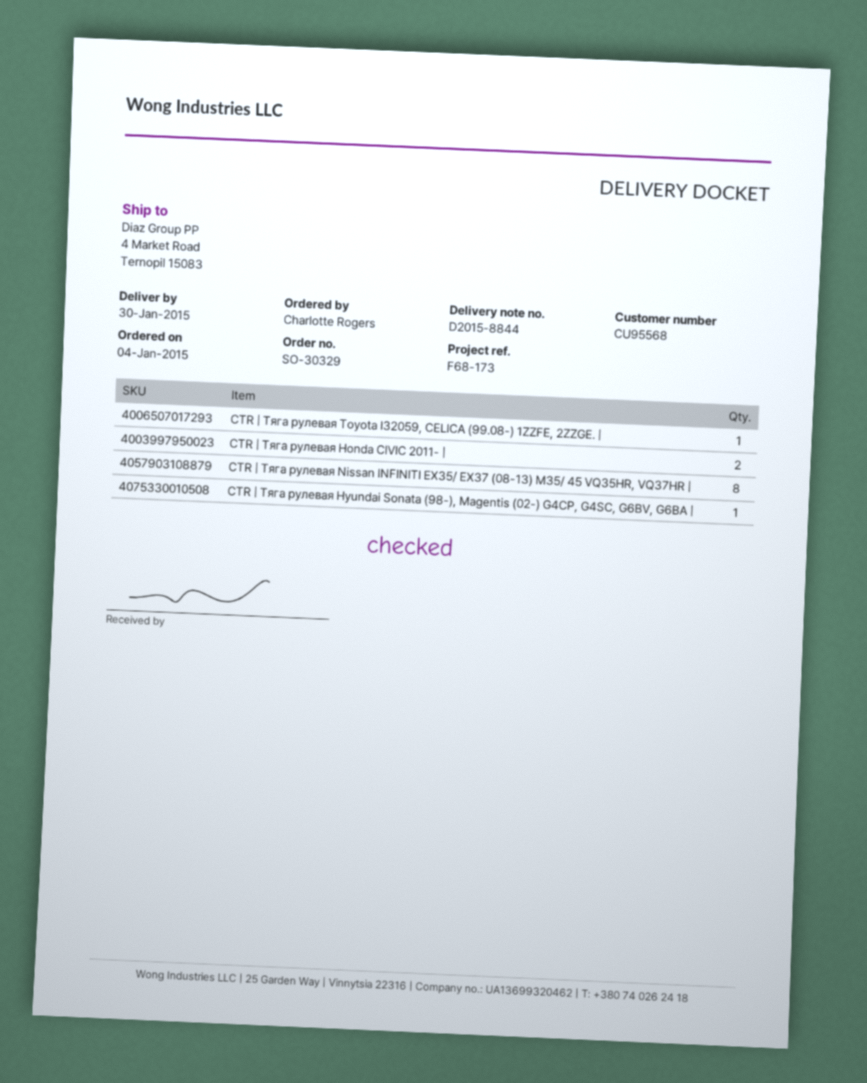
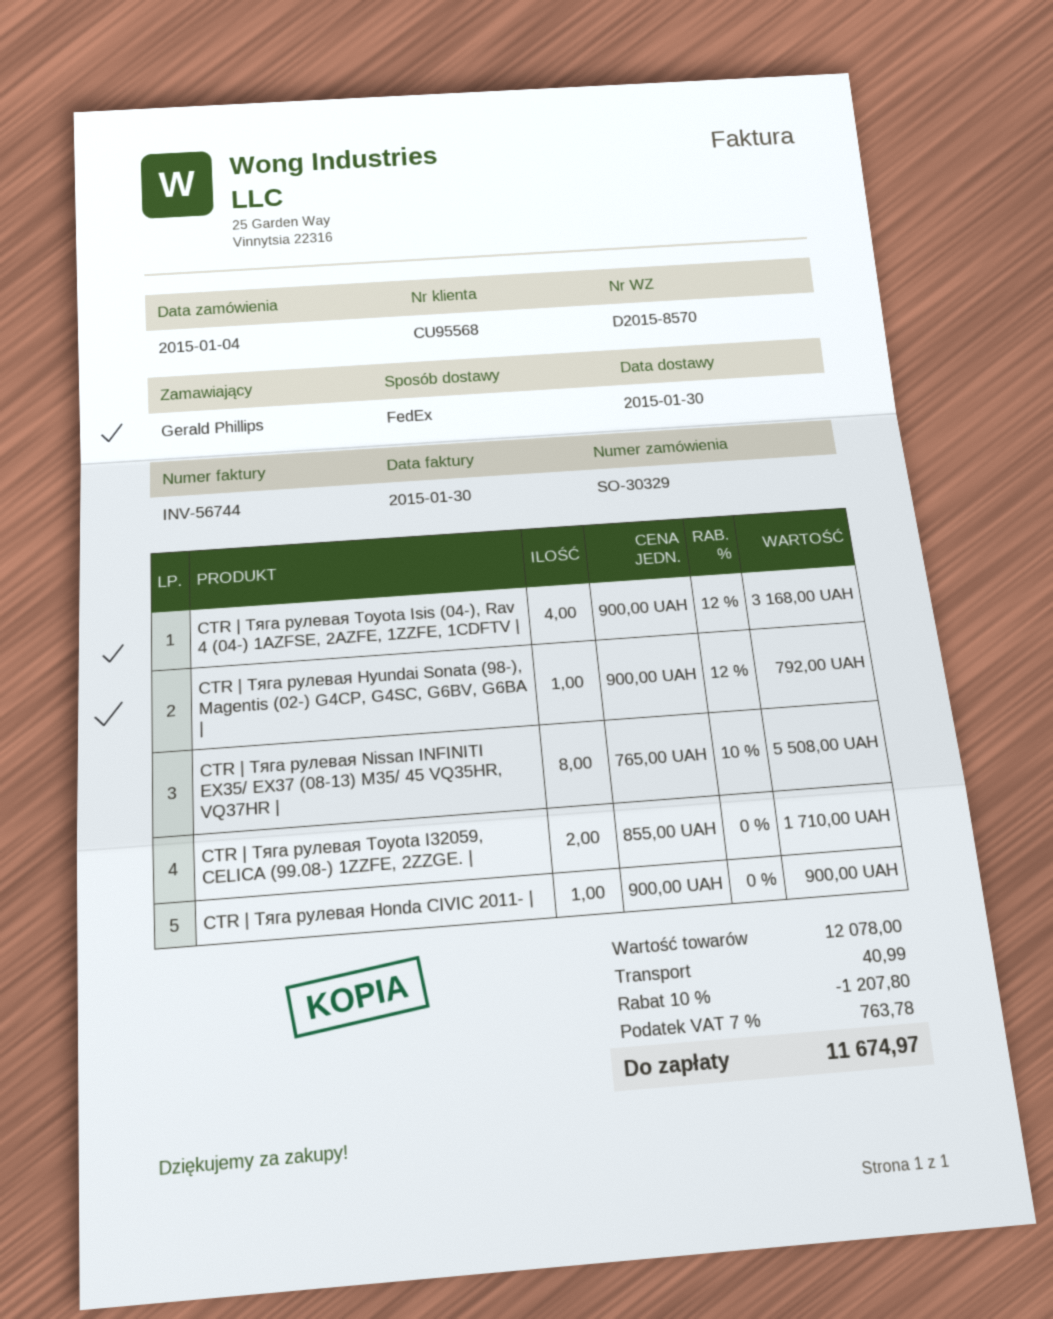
delivery note number: D2015-8844 -> D2015-8570
ordered by: Charlotte Rogers -> Gerald Phillips
CTR | Тяга рулевая Toyota I32059, CELICA (99.08-) 1ZZFE, 2ZZGE. |: 1 -> 2
CTR | Тяга рулевая Honda CIVIC 2011- |: 2 -> 1
CTR | Тяга рулевая Toyota Isis (04-), Rav 4 (04-) 1AZFSE, 2AZFE, 1ZZFE, 1CDFTV |: none -> 4

